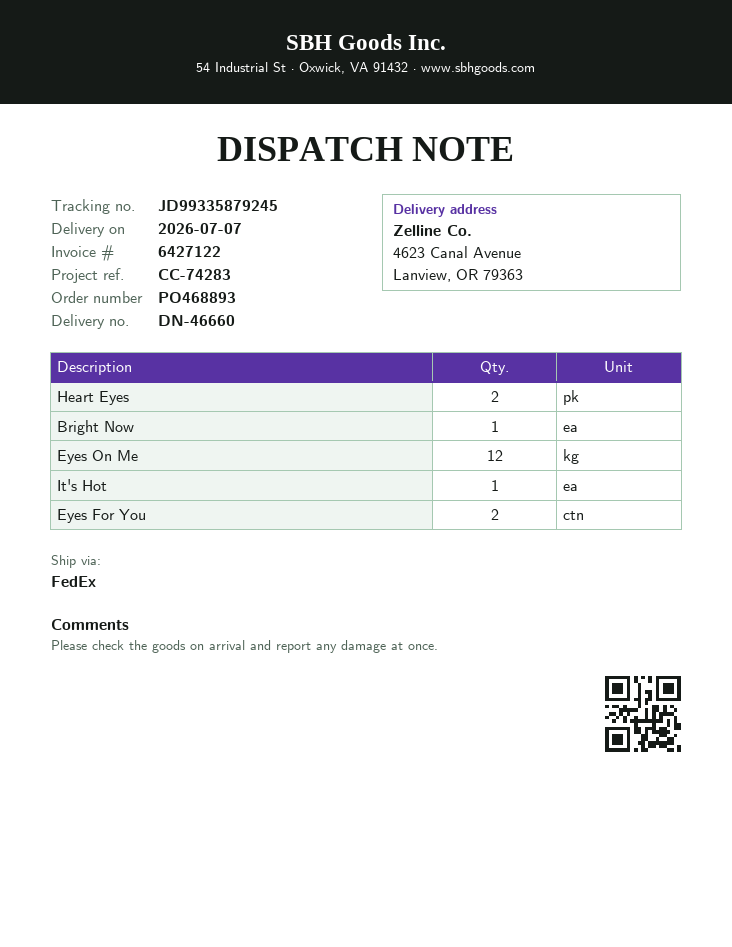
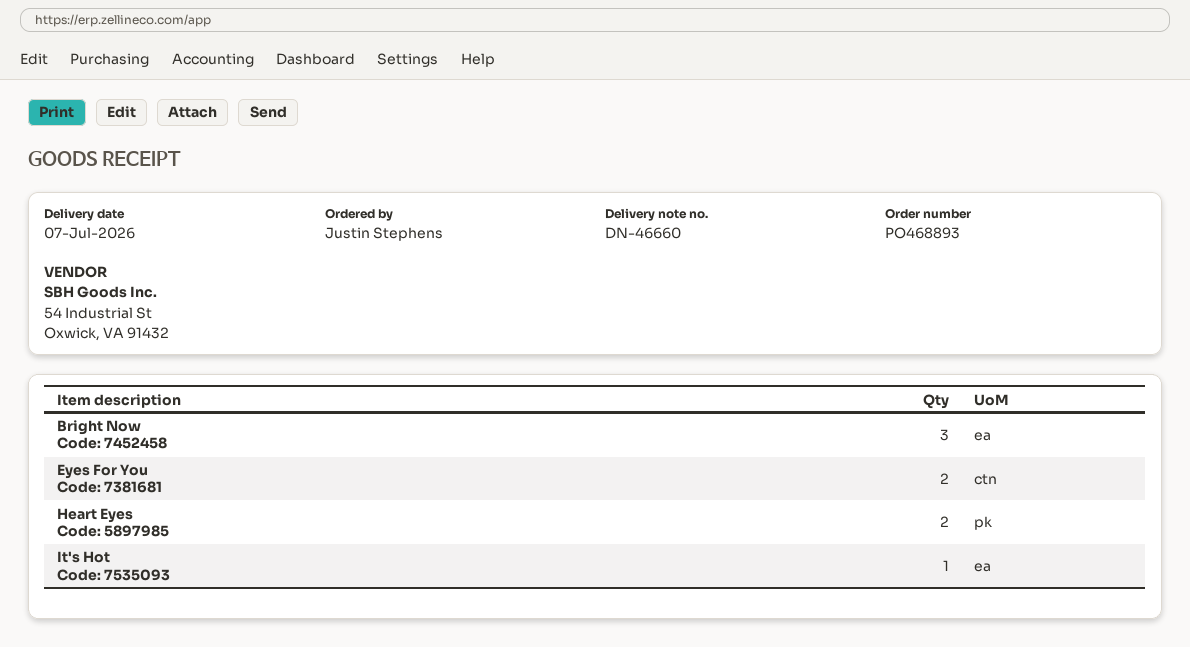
Bright Now: 1 -> 3
Eyes On Me: 12 -> none

